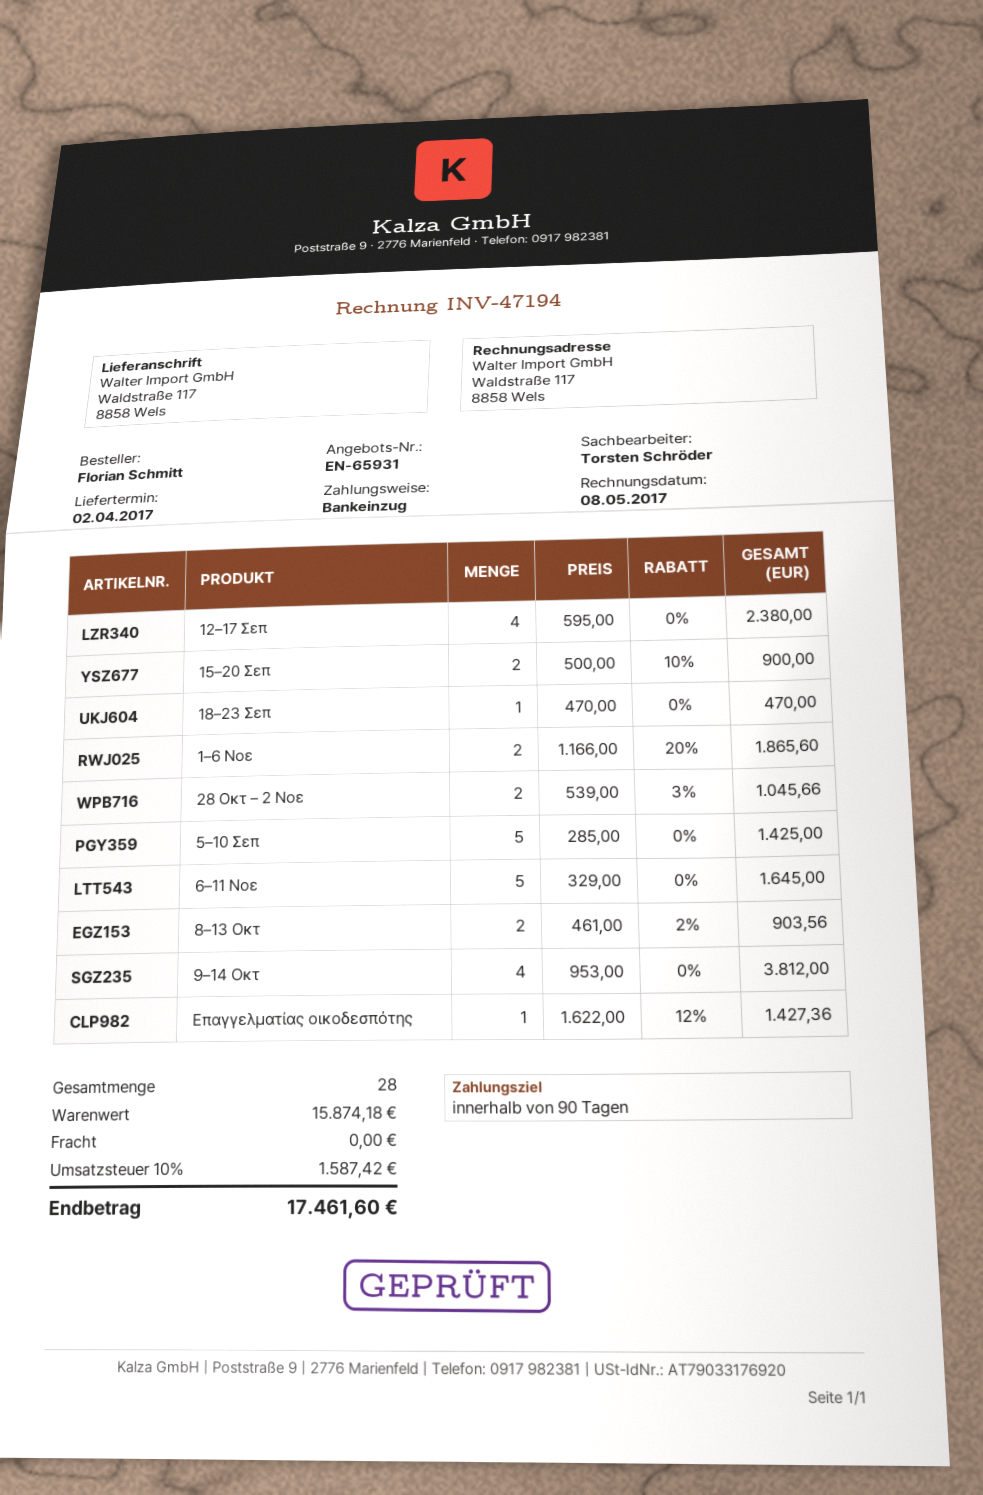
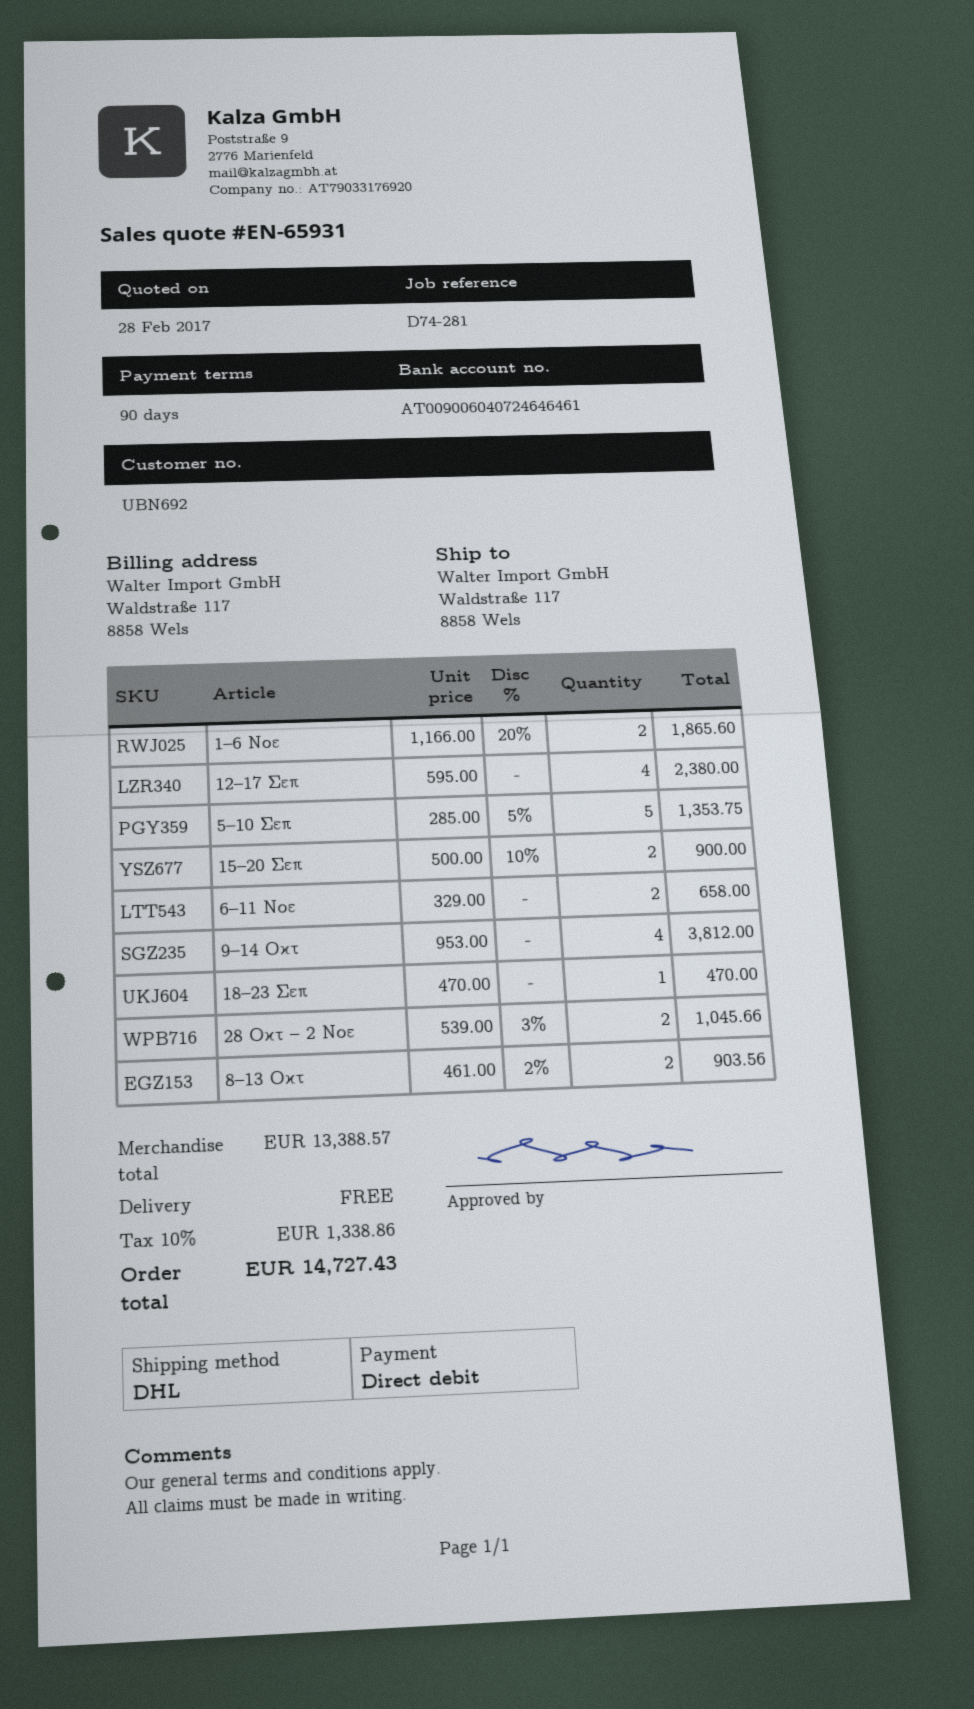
5–10 Σεπ: 5 x 285.00 = 1425.00 -> 5 x 285.00 - 5% = 1353.75
6–11 Νοε: 5 x 329.00 = 1645.00 -> 2 x 329.00 = 658.00
Επαγγελματίας οικοδεσπότης: 1 x 1622.00 - 12% = 1427.36 -> none
subtotal: 15874.18 -> 13388.57
tax: 10% = 1587.42 -> 10% = 1338.86
total: 17461.60 -> 14727.43

